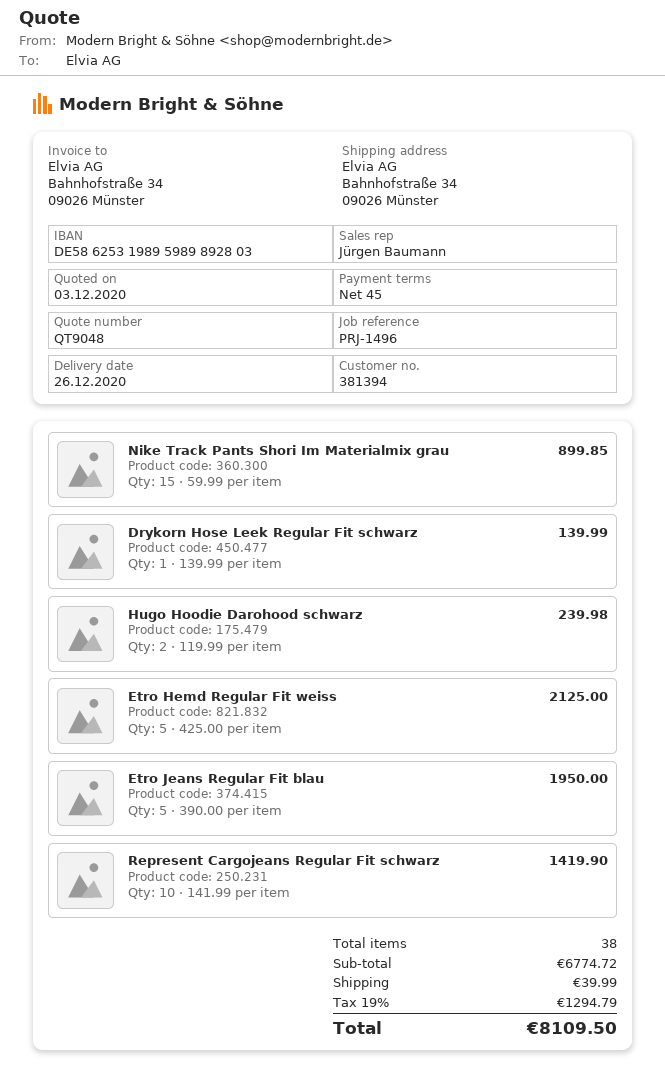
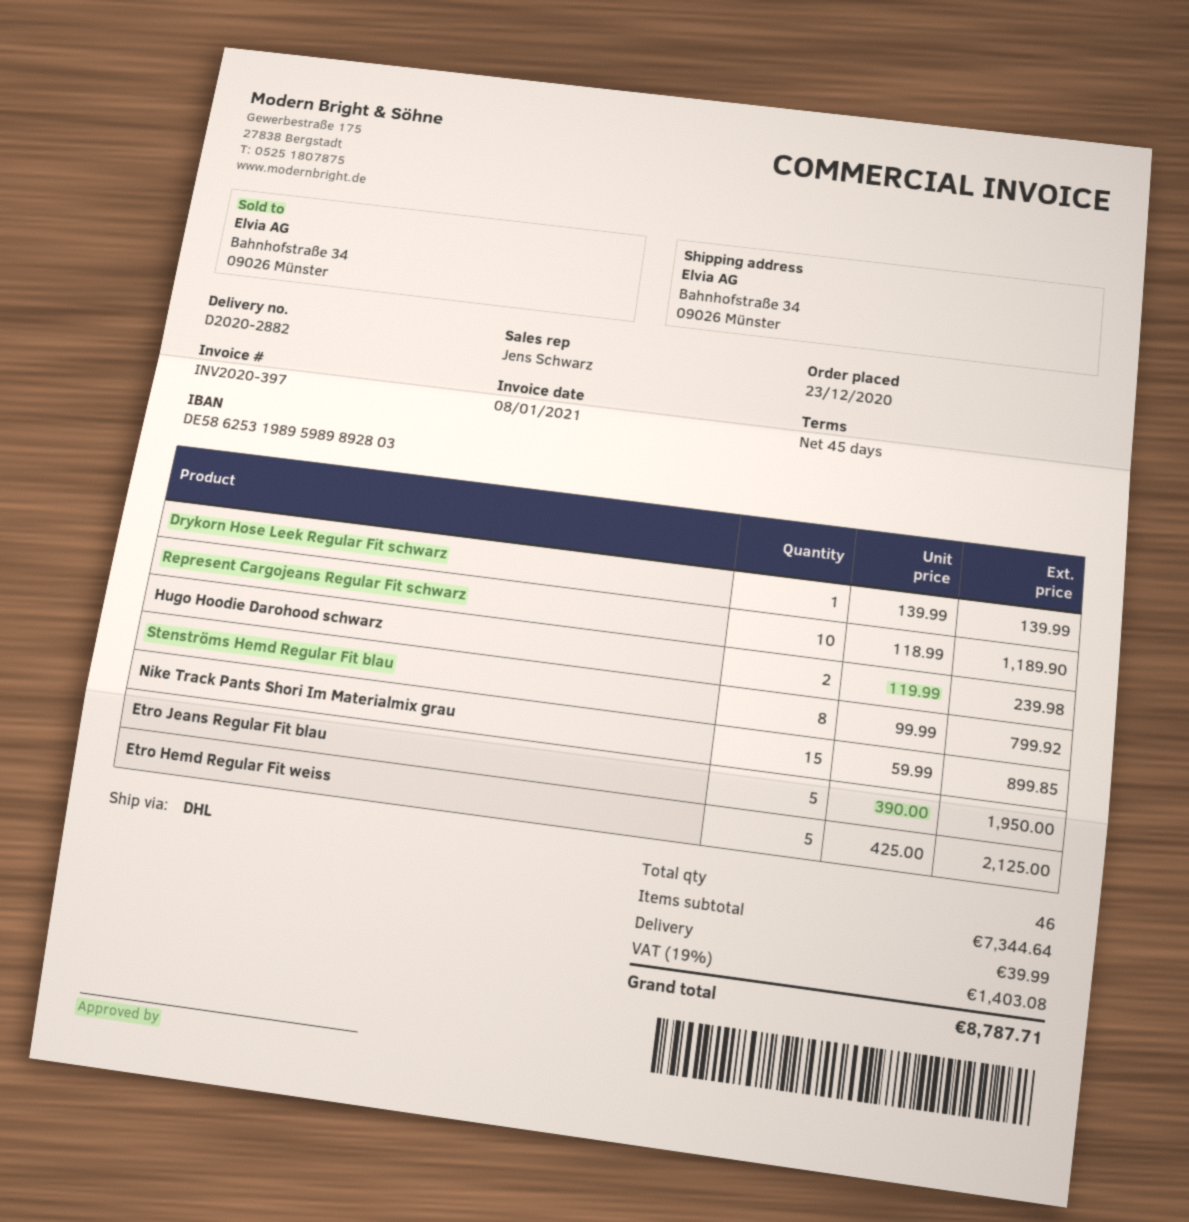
sales rep: Jürgen Baumann -> Jens Schwarz
Represent Cargojeans Regular Fit schwarz: 10 x 141.99 = 1419.90 -> 10 x 118.99 = 1189.90
Stenströms Hemd Regular Fit blau: none -> 8 x 99.99 = 799.92
total quantity: 38 -> 46
subtotal: 6774.72 -> 7344.64
tax: 19% = 1294.79 -> 19% = 1403.08
total: 8109.50 -> 8787.71

